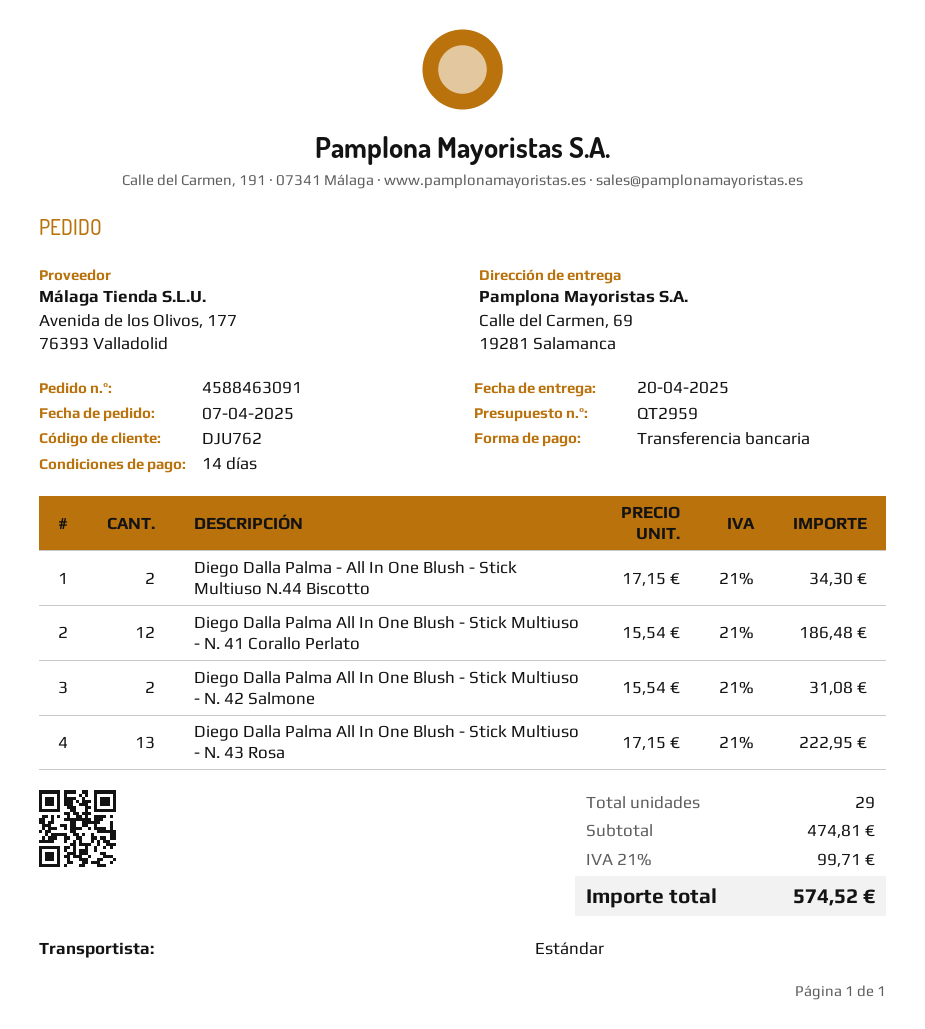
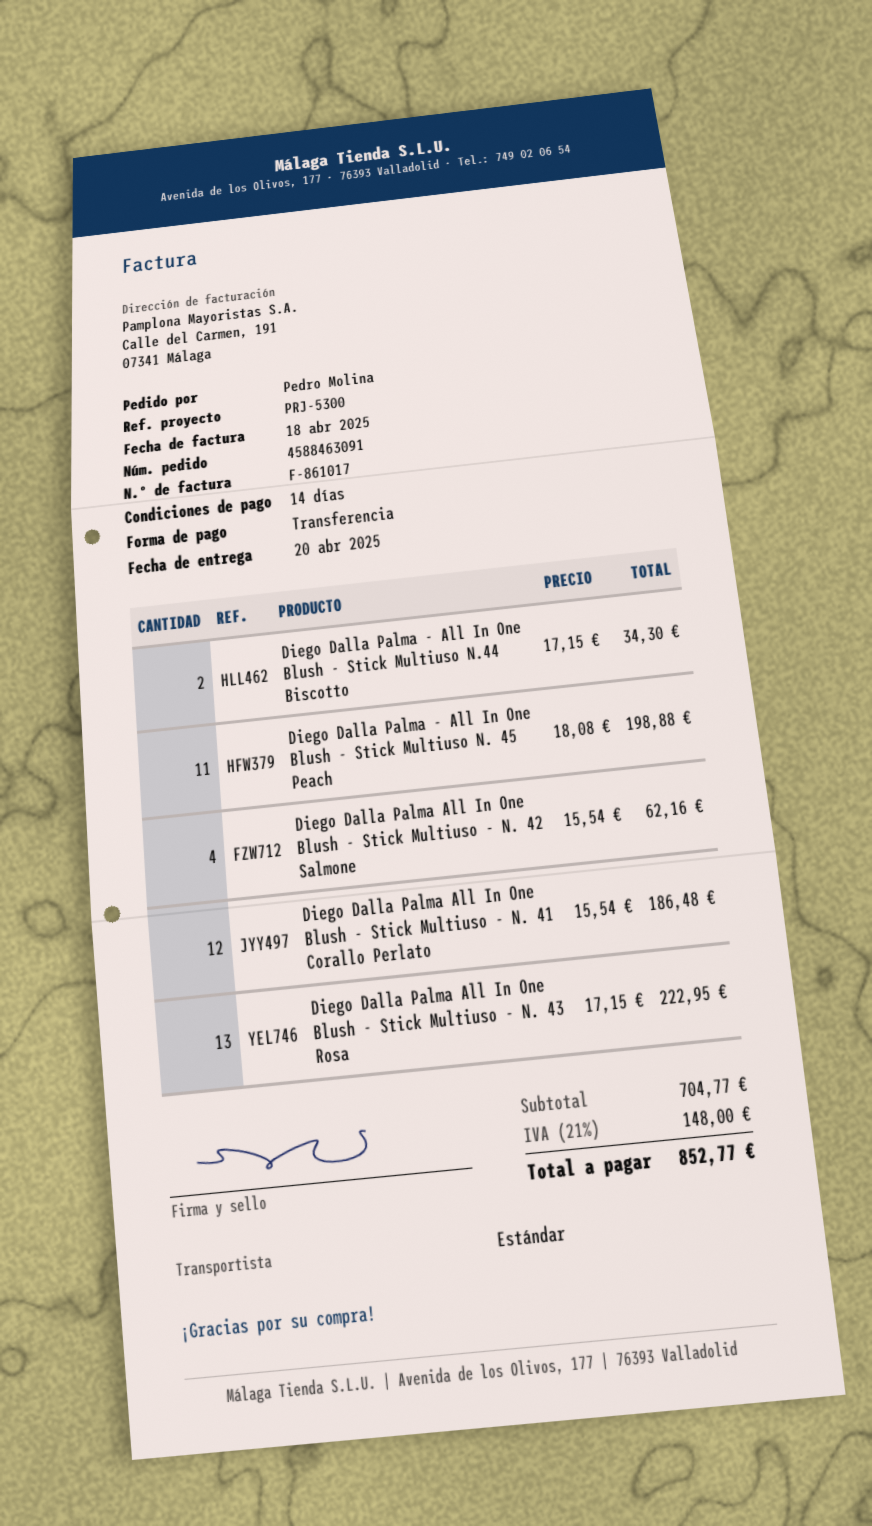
Diego Dalla Palma All In One Blush - Stick Multiuso - N. 42 Salmone: 2 x 15.54 = 31.08 -> 4 x 15.54 = 62.16
Diego Dalla Palma - All In One Blush - Stick Multiuso N. 45 Peach: none -> 11 x 18.08 = 198.88
subtotal: 474.81 -> 704.77
tax: 21% = 99.71 -> 21% = 148.00
total: 574.52 -> 852.77

